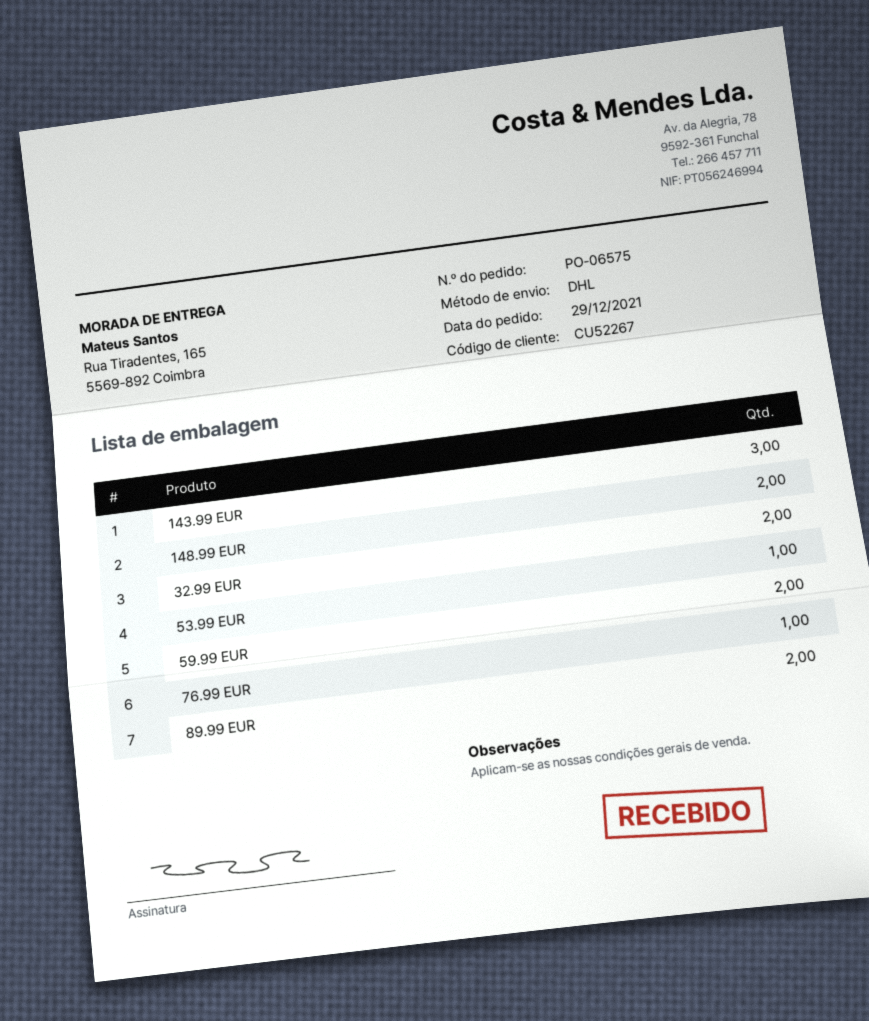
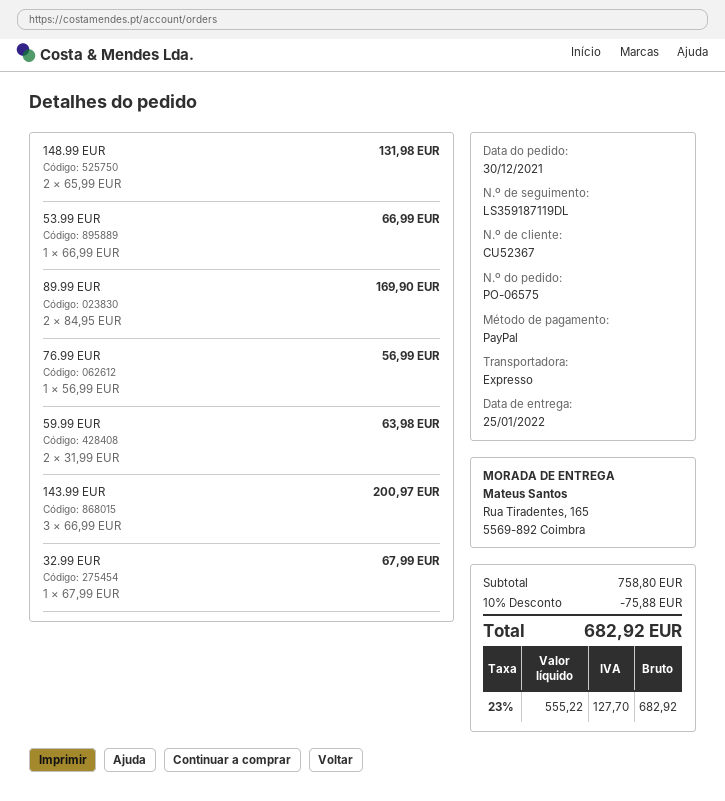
order date: 2021-12-29 -> 2021-12-30
customer number: CU52267 -> CU52367
shipping method: DHL -> express
32.99 EUR: 2 -> 1

